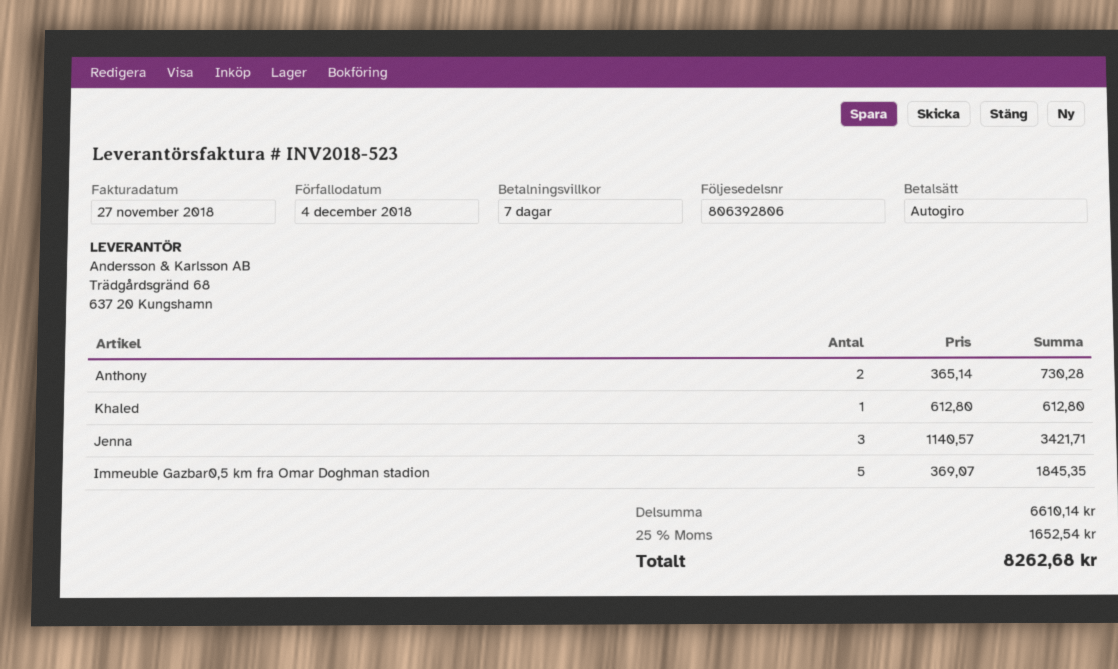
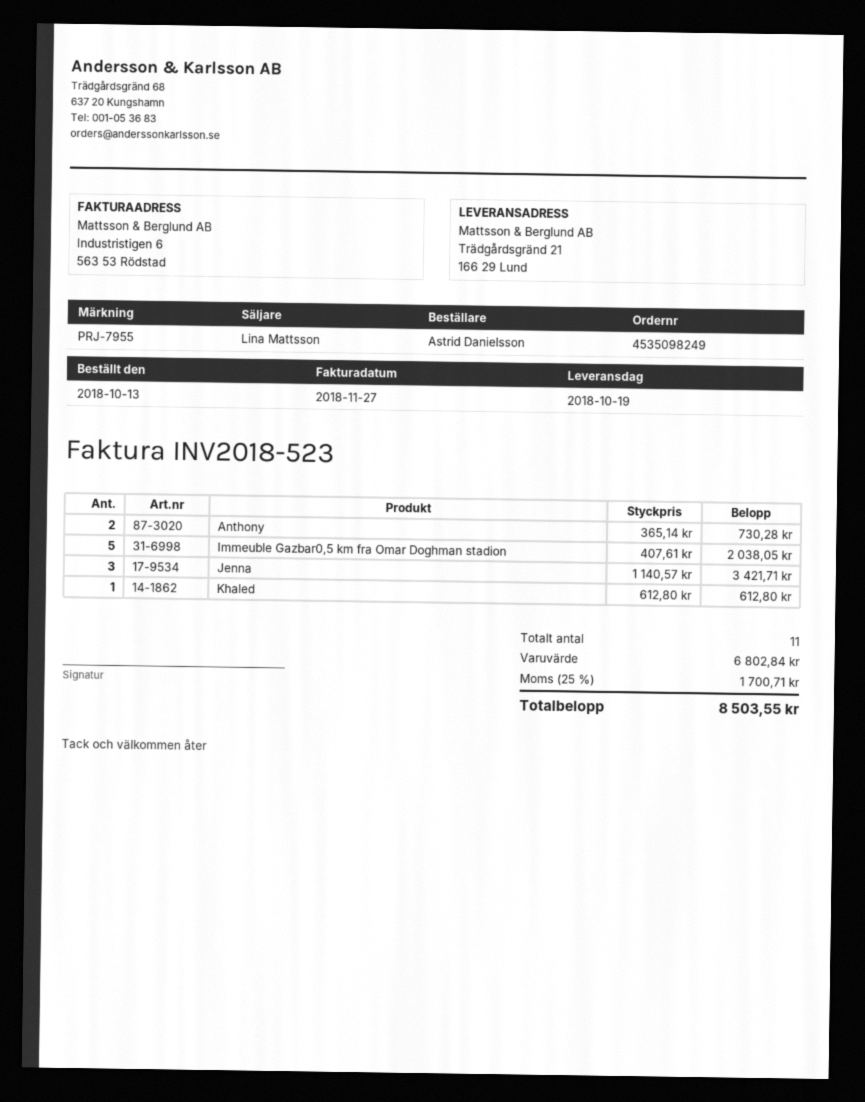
Immeuble Gazbar0,5 km fra Omar Doghman stadion: 5 x 369.07 = 1845.35 -> 5 x 407.61 = 2038.05
subtotal: 6610.14 -> 6802.84
tax: 25% = 1652.54 -> 25% = 1700.71
total: 8262.68 -> 8503.55

